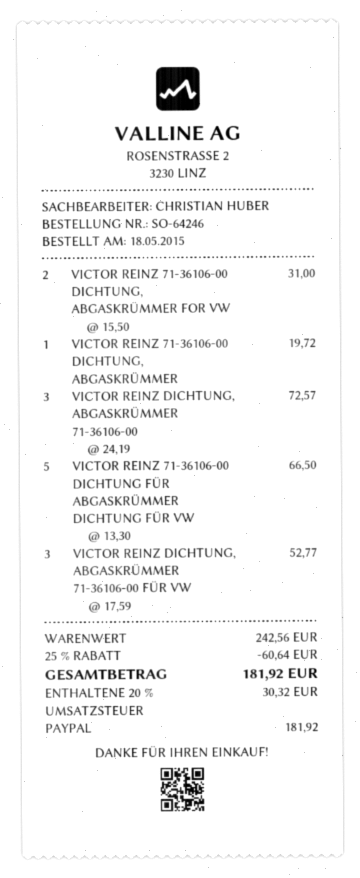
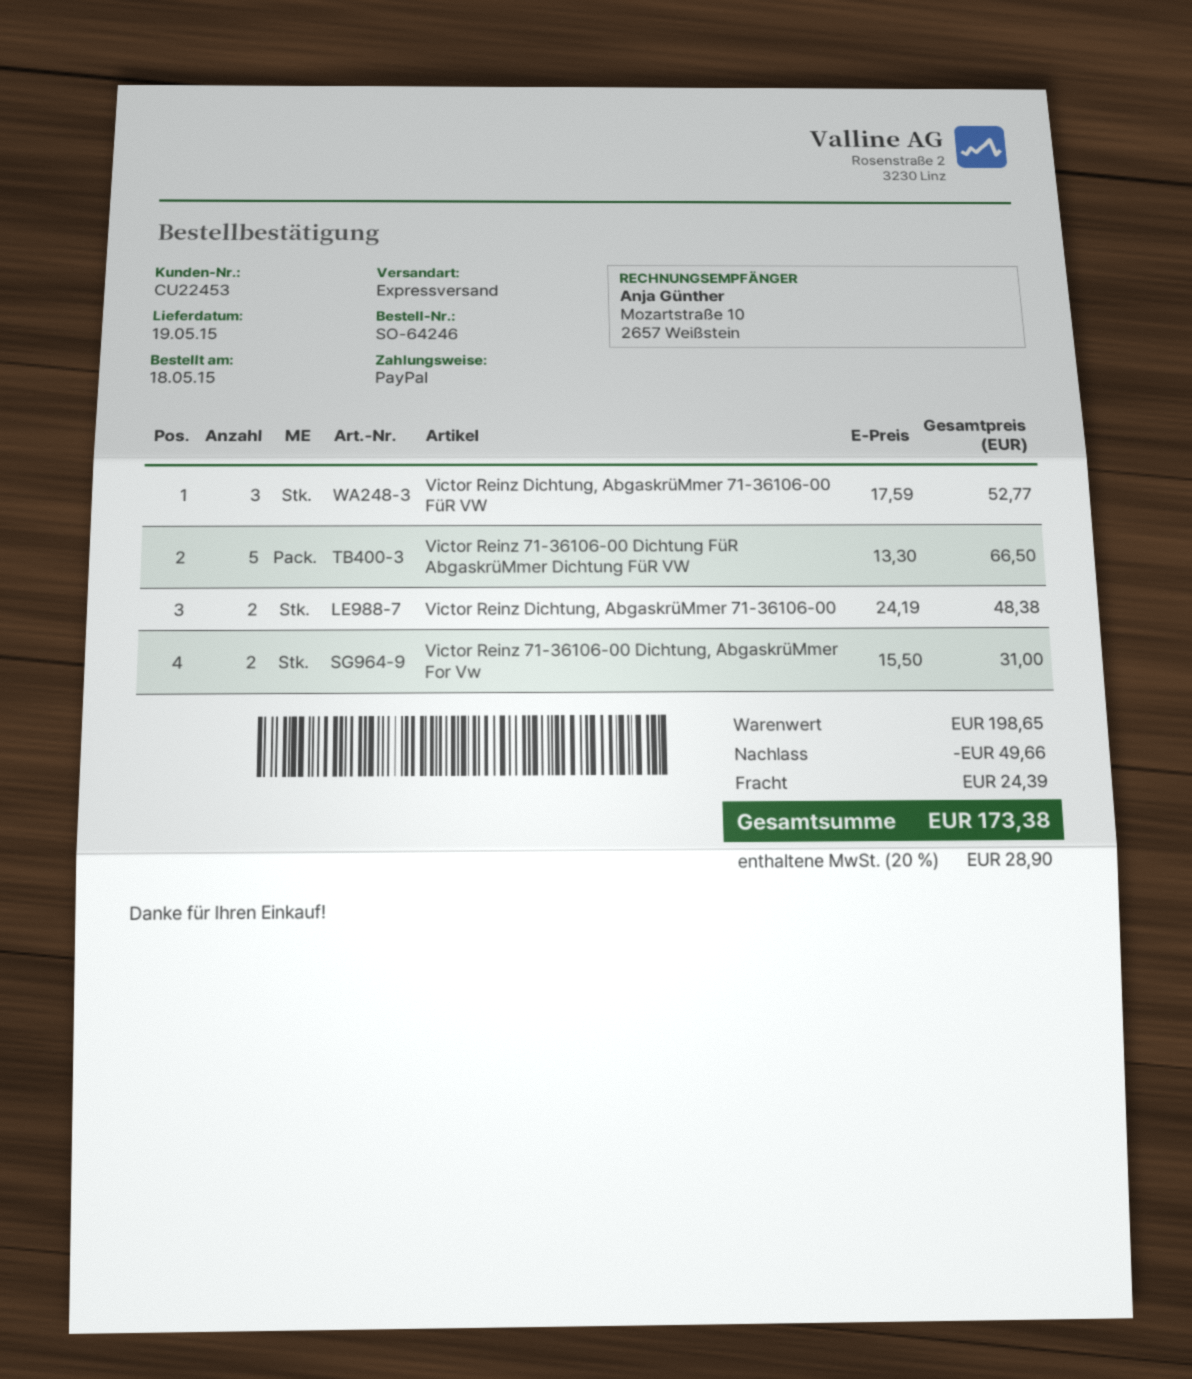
VICTOR REINZ 71-36106-00 DICHTUNG, ABGASKRÜMMER: 1 x 19.72 = 19.72 -> none
VICTOR REINZ DICHTUNG, ABGASKRÜMMER 71-36106-00: 3 x 24.19 = 72.57 -> 2 x 24.19 = 48.38
subtotal: 242.56 -> 198.65
discount: 60.64 -> 49.66
shipping: none -> 24.39
tax: 20% = 30.32 -> 20% = 28.90
total: 181.92 -> 173.38

